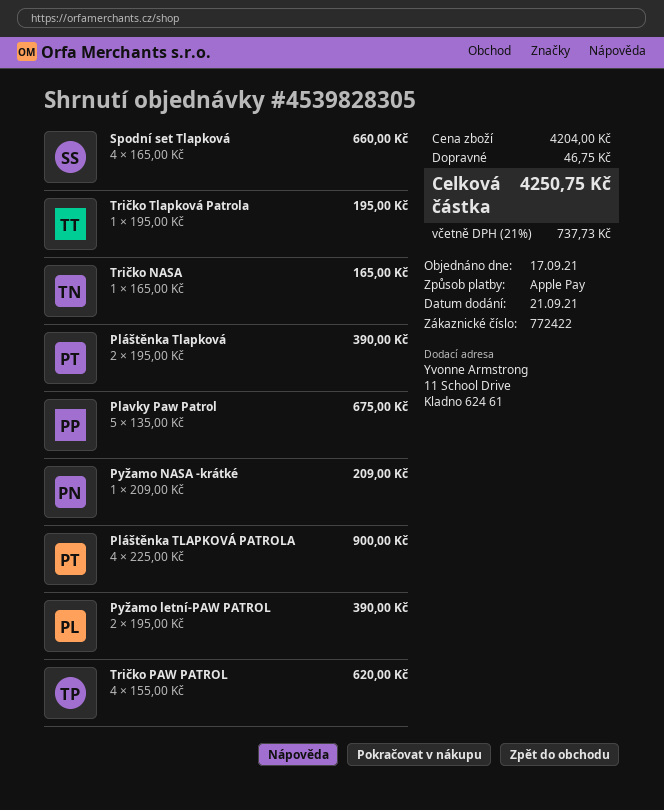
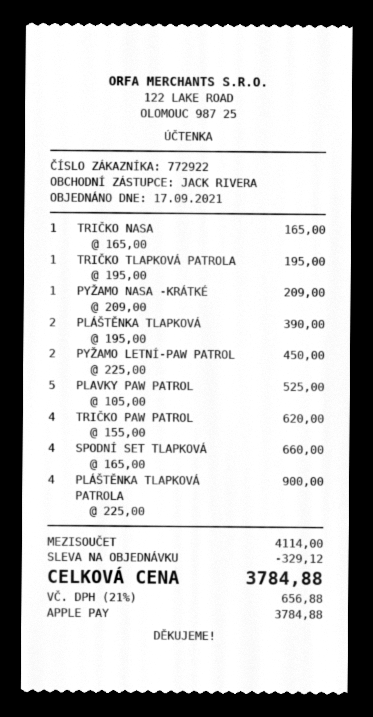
customer number: 772422 -> 772922
Plavky Paw Patrol: 5 x 135.00 = 675.00 -> 5 x 105.00 = 525.00
Pyžamo letní-PAW PATROL: 2 x 195.00 = 390.00 -> 2 x 225.00 = 450.00
subtotal: 4204.00 -> 4114.00
discount: none -> 329.12
shipping: 46.75 -> none
tax: 21% = 737.73 -> 21% = 656.88
total: 4250.75 -> 3784.88

